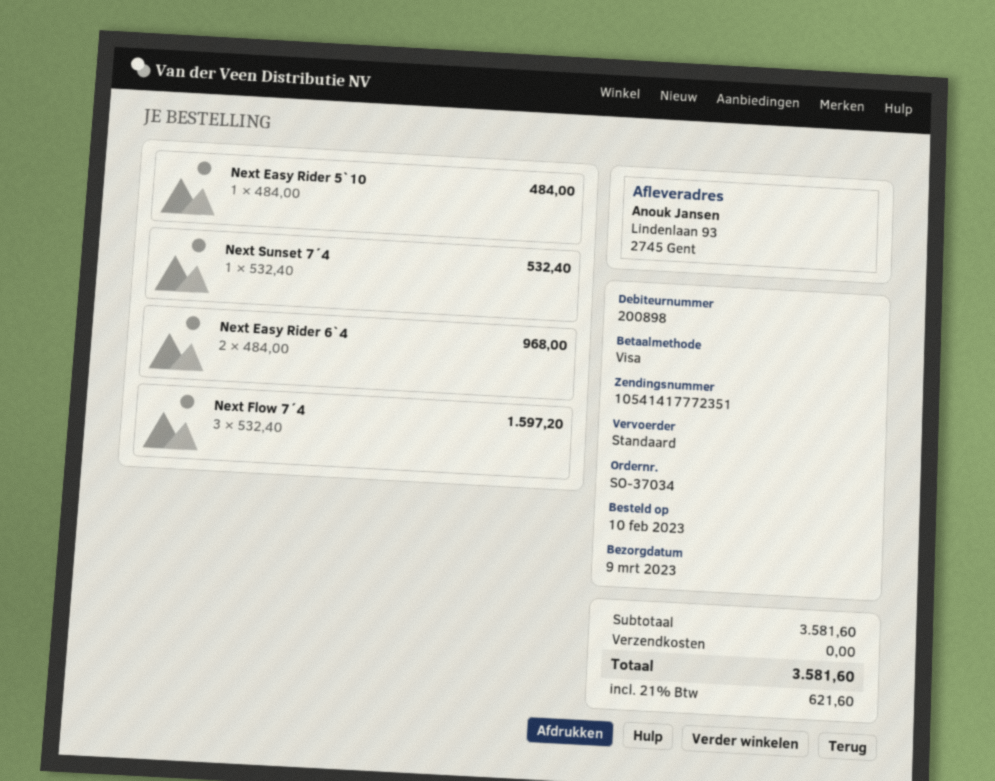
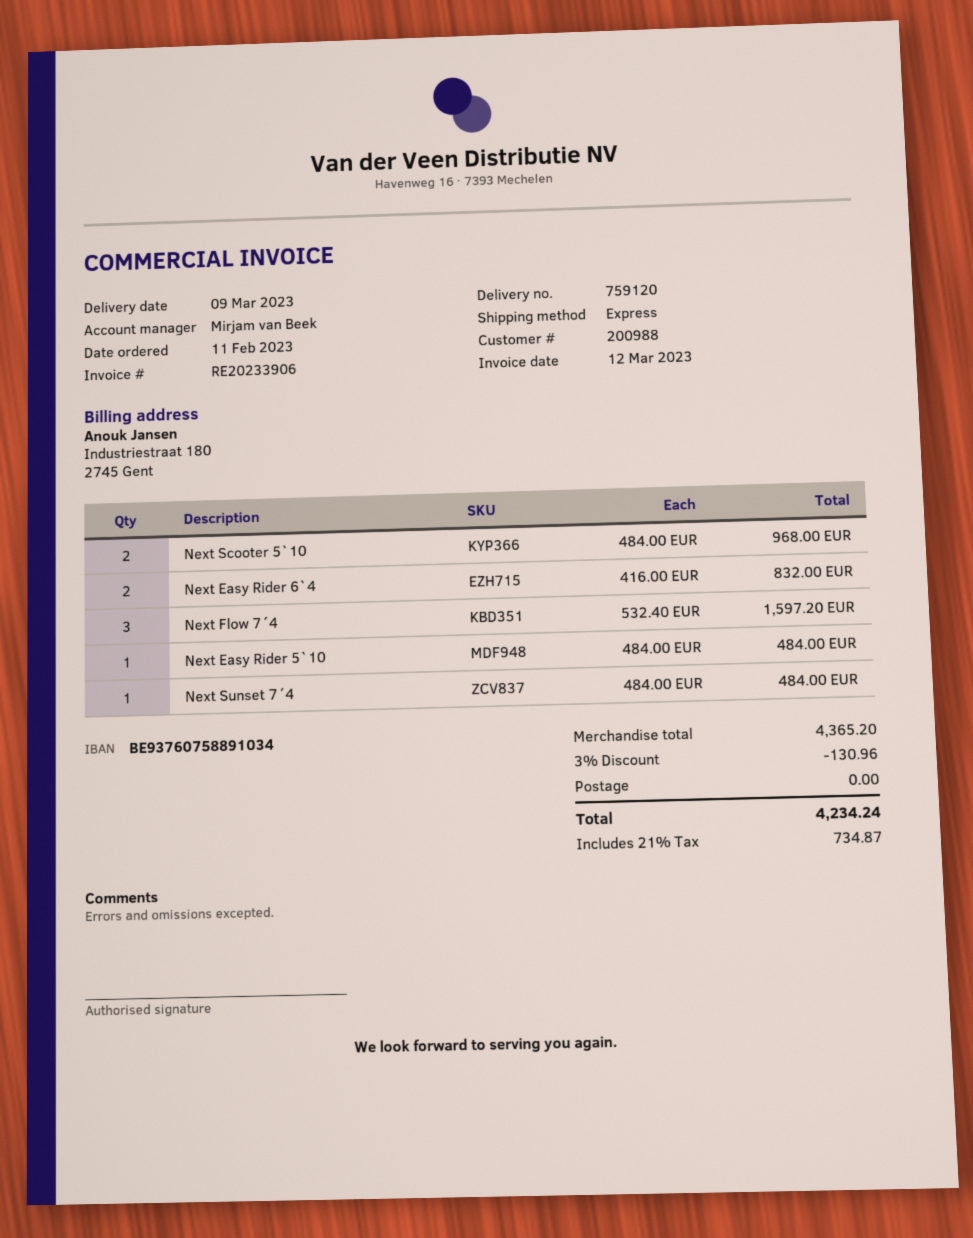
order date: 2023-02-10 -> 2023-02-11
customer number: 200898 -> 200988
shipping method: standard -> express
Next Sunset 7´4: 1 x 532.40 = 532.40 -> 1 x 484.00 = 484.00
Next Easy Rider 6`4: 2 x 484.00 = 968.00 -> 2 x 416.00 = 832.00
Next Scooter 5`10: none -> 2 x 484.00 = 968.00
subtotal: 3581.60 -> 4365.20
discount: none -> 3% = 130.96
tax: 21% = 621.60 -> 21% = 734.87
total: 3581.60 -> 4234.24

